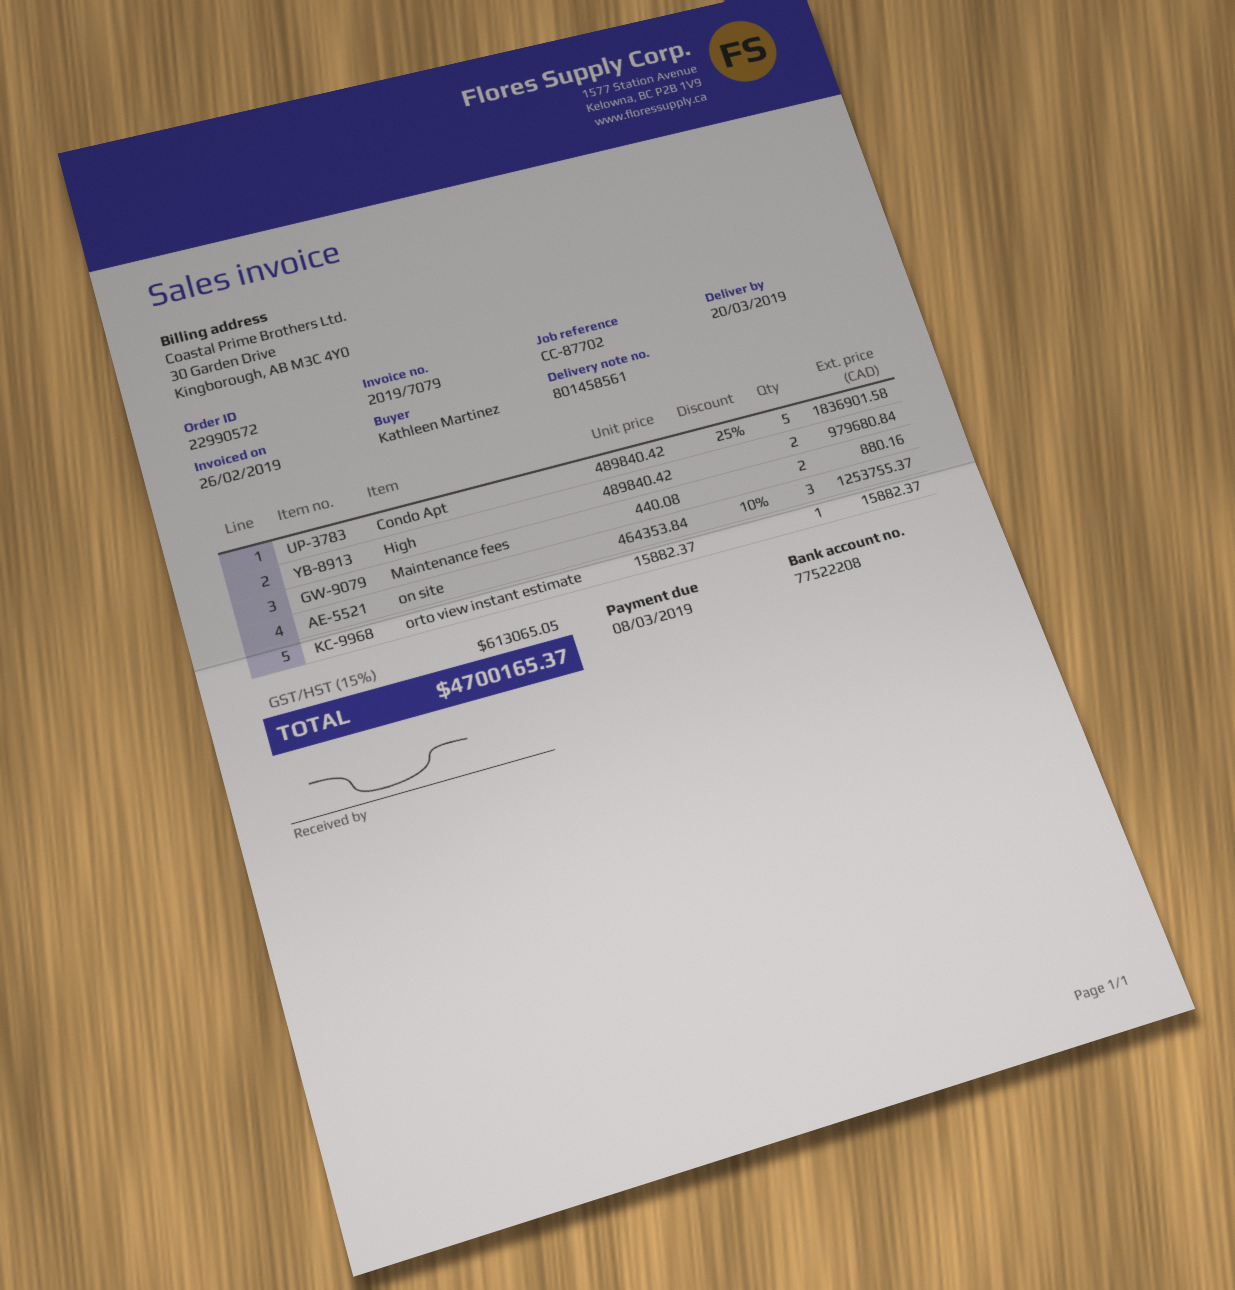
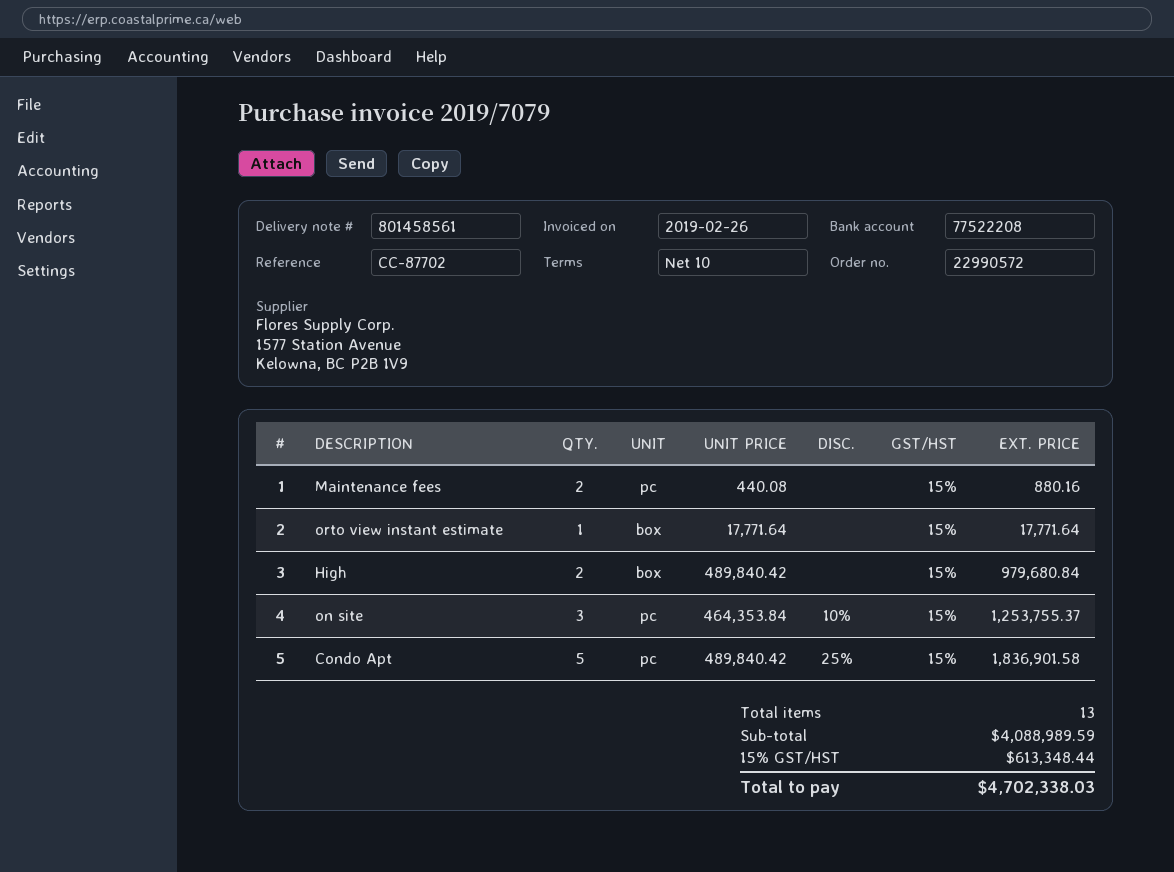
orto view instant estimate: 1 x 15882.37 = 15882.37 -> 1 x 17771.64 = 17771.64
tax: 15% = 613065.05 -> 15% = 613348.44
total: 4700165.37 -> 4702338.03

